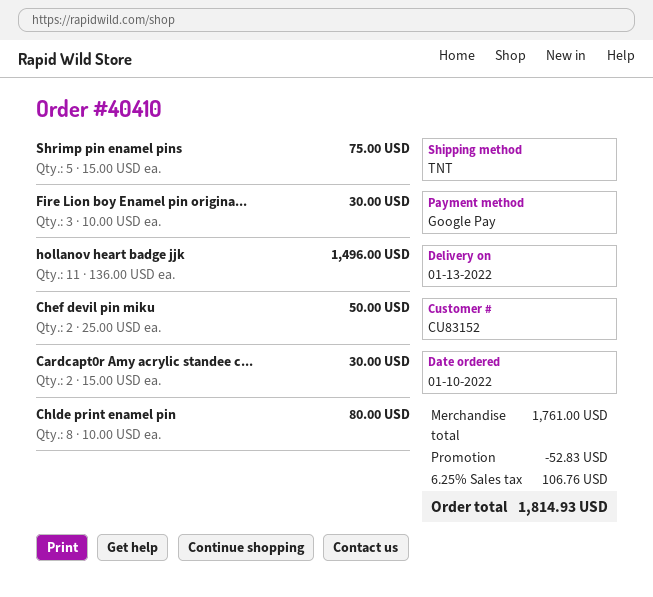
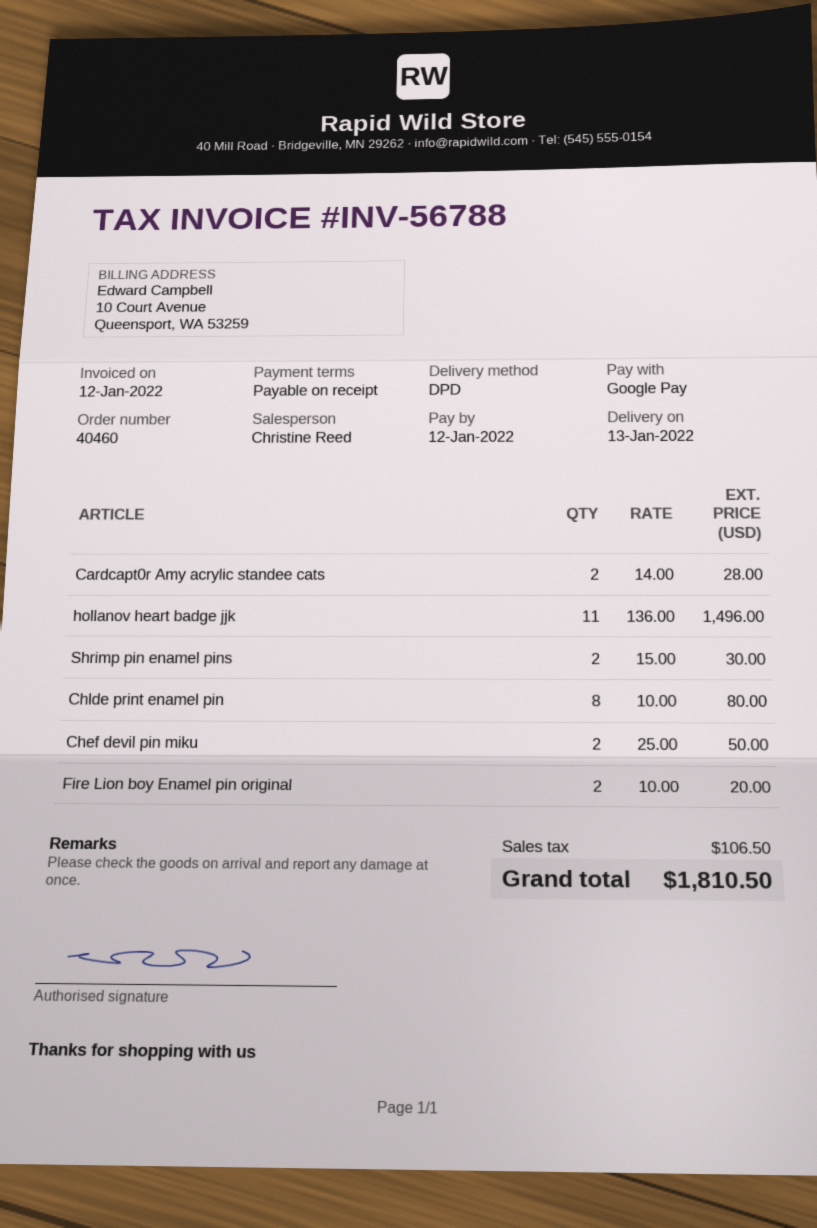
order number: 40410 -> 40460
shipping method: TNT -> DPD
Shrimp pin enamel pins: 5 x 15.00 = 75.00 -> 2 x 15.00 = 30.00
Fire Lion boy Enamel pin origina...: 3 x 10.00 = 30.00 -> 2 x 10.00 = 20.00
Cardcapt0r Amy acrylic standee c...: 2 x 15.00 = 30.00 -> 2 x 14.00 = 28.00
discount: 52.83 -> none
tax: 106.76 -> 106.50
total: 1814.93 -> 1810.50

